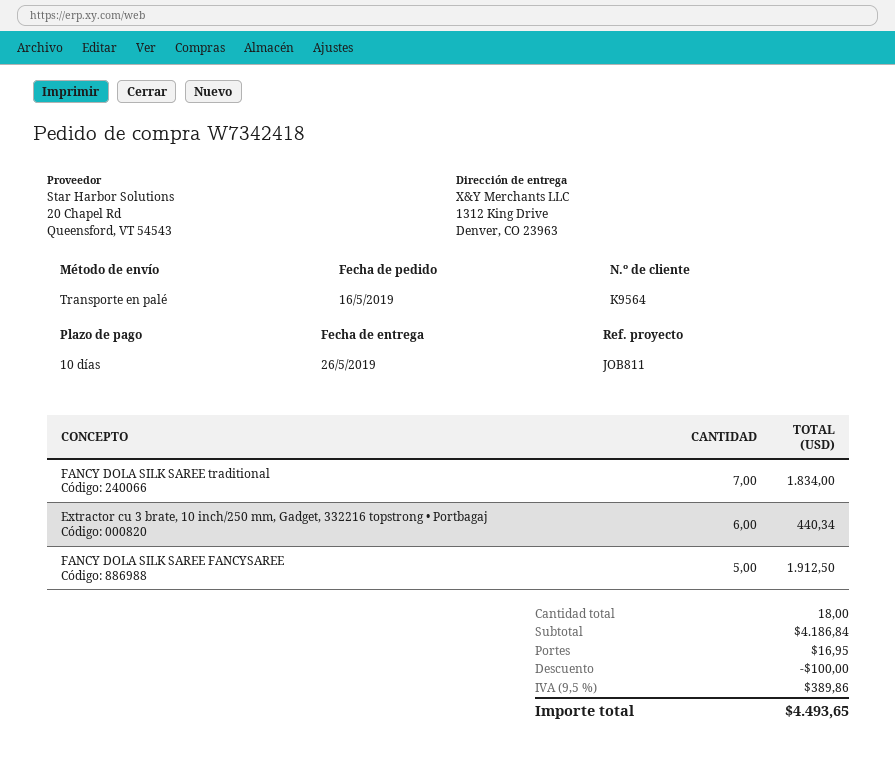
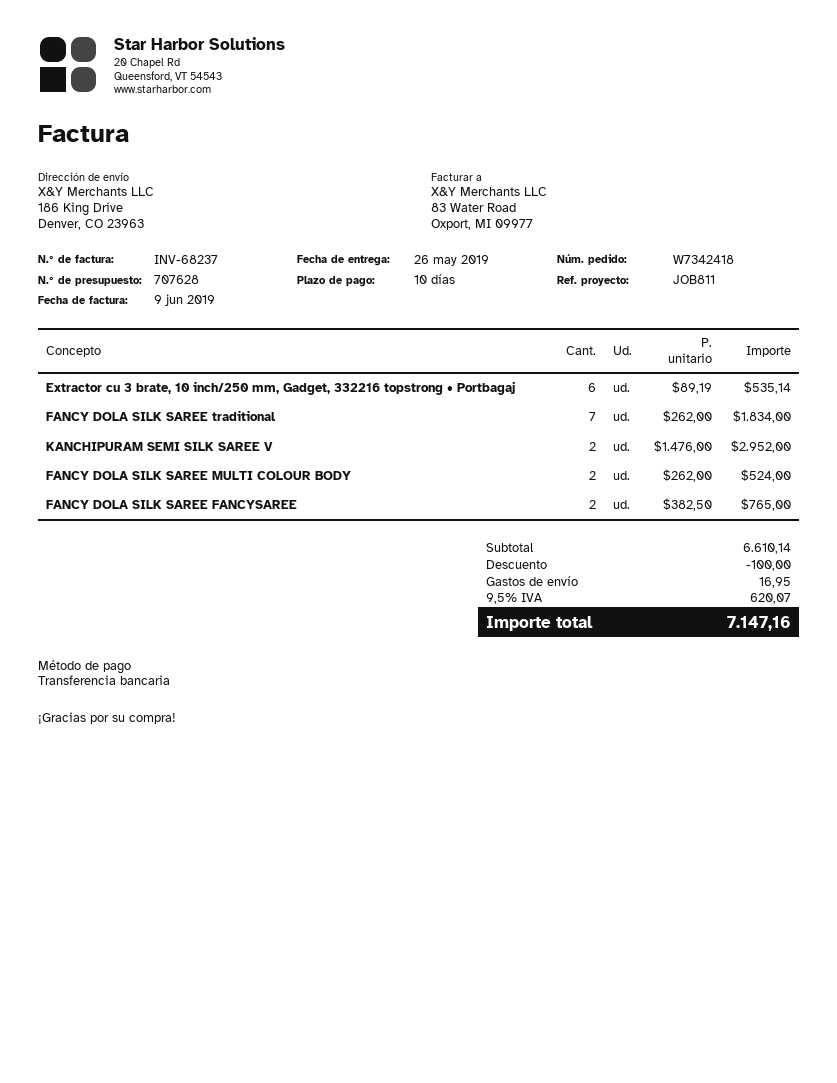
ship to: 1312 King Drive, Denver, CO 23963 -> 186 King Drive, Denver, CO 23963
Extractor cu 3 brate, 10 inch/250 mm, Gadget, 332216 topstrong • Portbagaj: 6 for 440.34 -> 6 for 535.14
FANCY DOLA SILK SAREE FANCYSAREE: 5 for 1912.50 -> 2 for 765.00
KANCHIPURAM SEMI SILK SAREE V: none -> 2 for 2952.00
FANCY DOLA SILK SAREE MULTI COLOUR BODY: none -> 2 for 524.00
subtotal: 4186.84 -> 6610.14
tax: 9.5% = 389.86 -> 9.5% = 620.07
total: 4493.65 -> 7147.16

